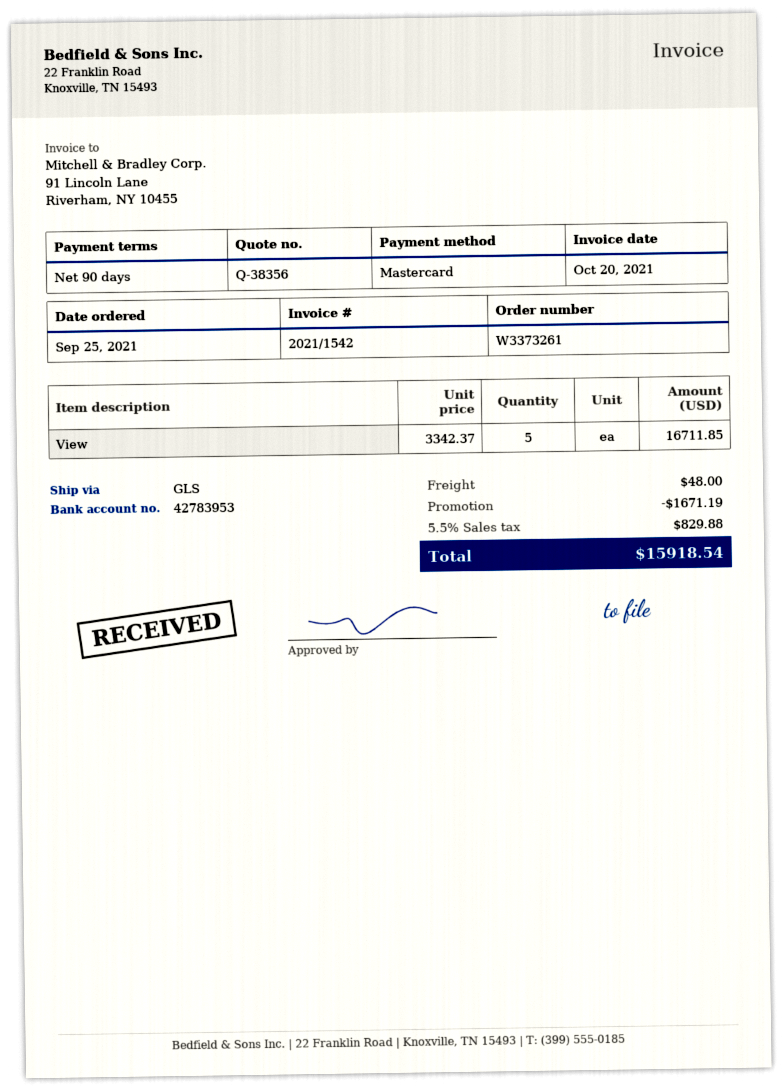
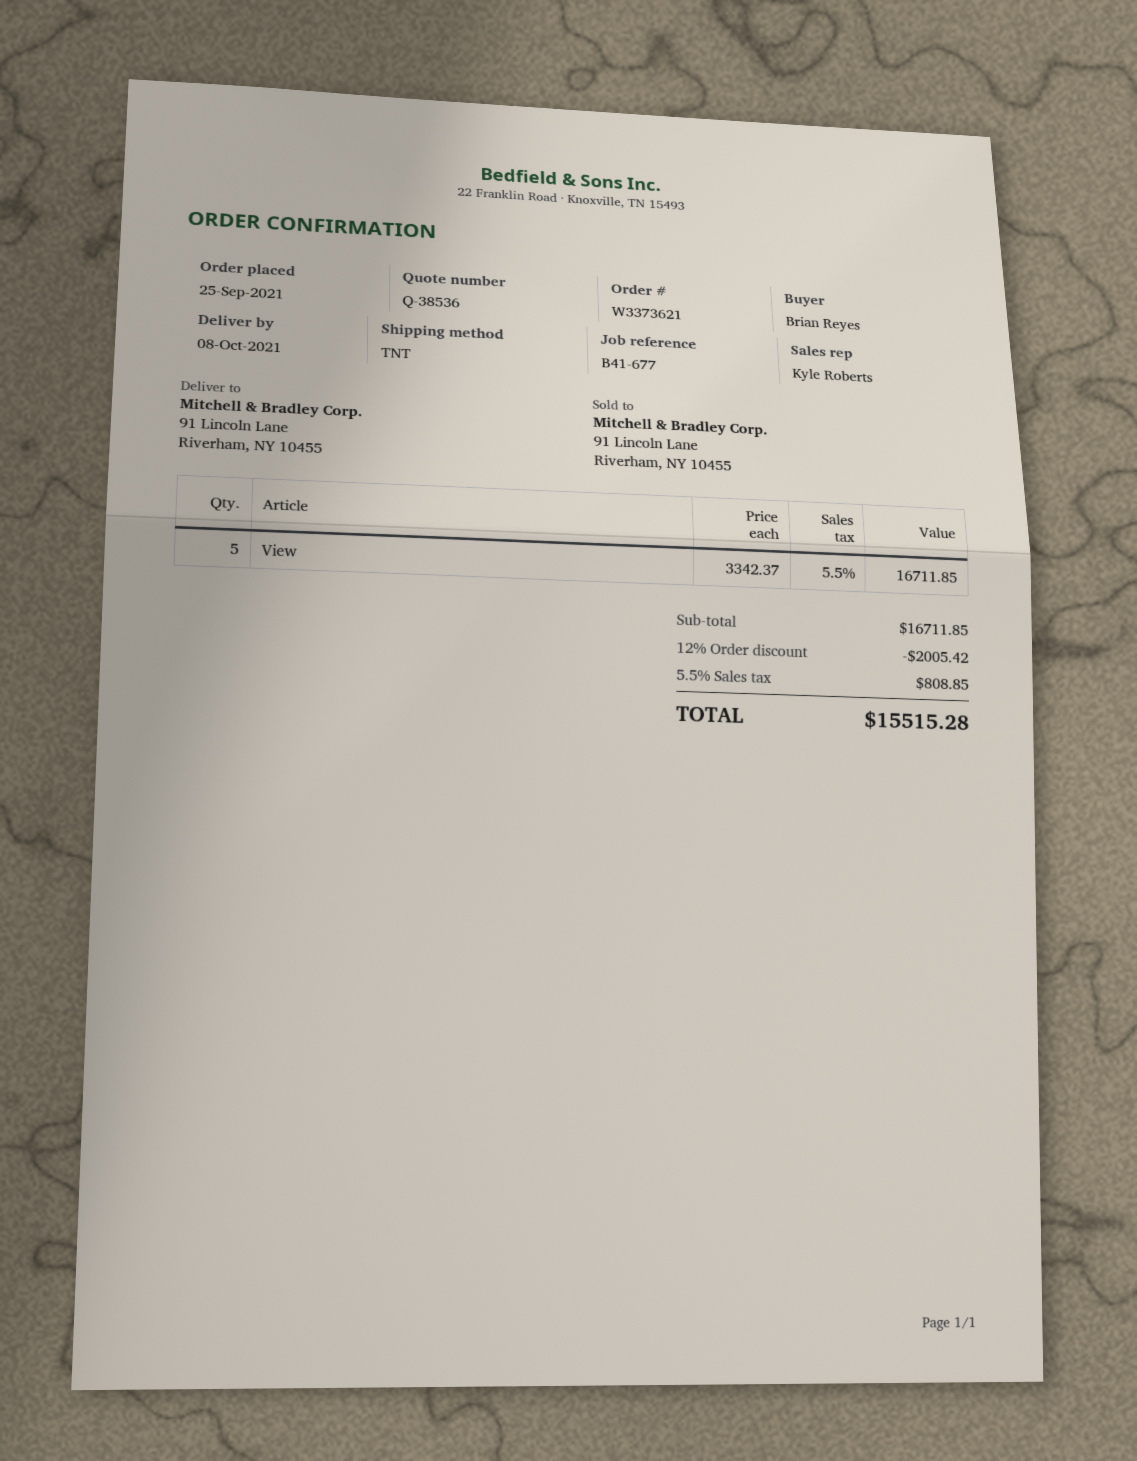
quote number: Q-38356 -> Q-38536
order number: W3373261 -> W3373621
shipping method: GLS -> TNT
discount: 1671.19 -> 2005.42
shipping: 48.00 -> none
tax: 5.5% = 829.88 -> 5.5% = 808.85
total: 15918.54 -> 15515.28

